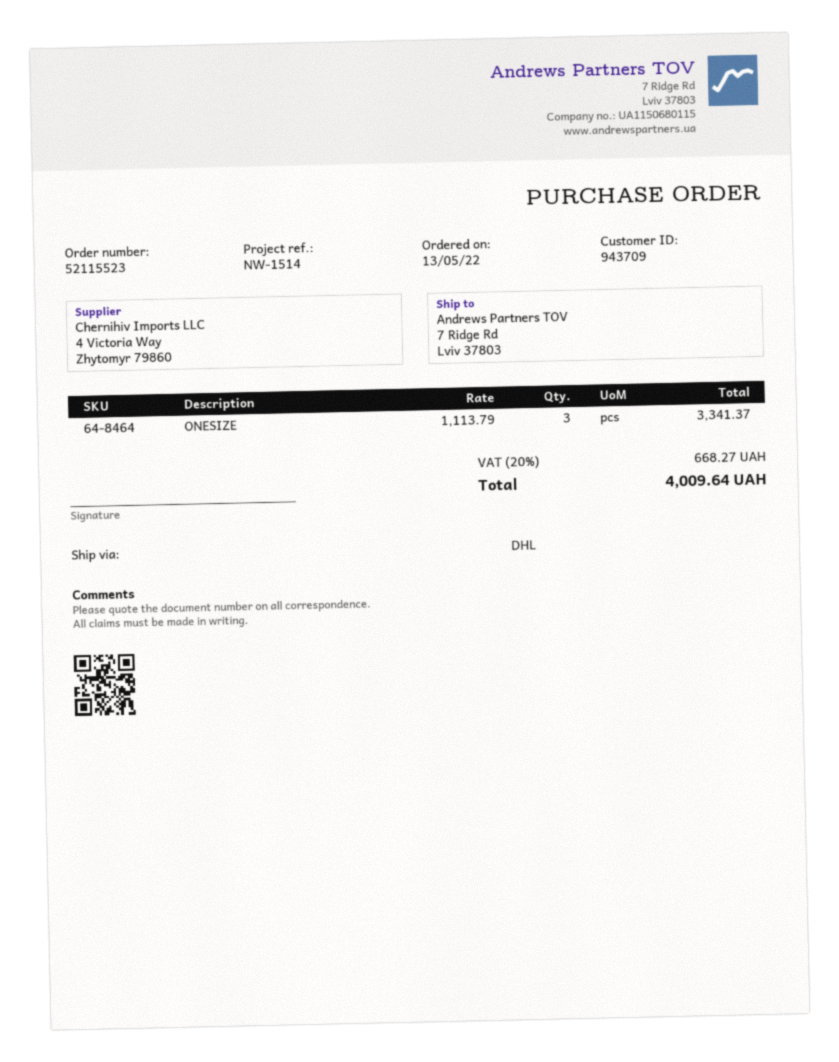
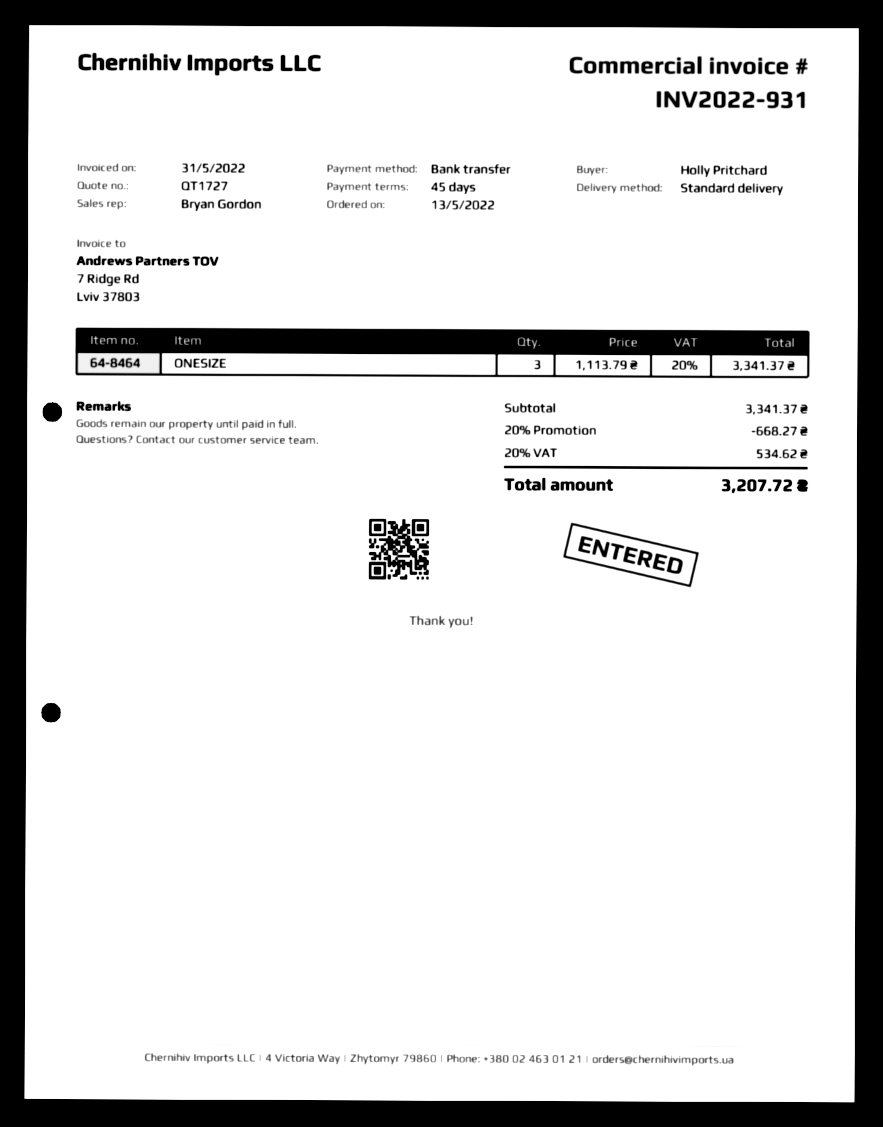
shipping method: DHL -> standard
discount: none -> 20% = 668.27
tax: 20% = 668.27 -> 20% = 534.62
total: 4009.64 -> 3207.72

